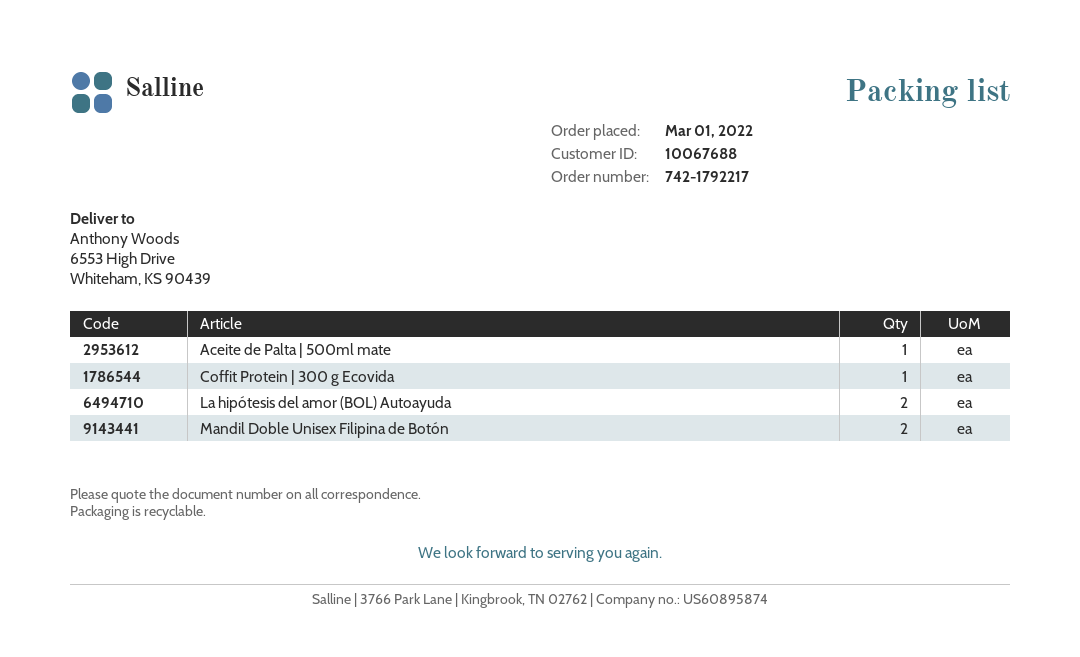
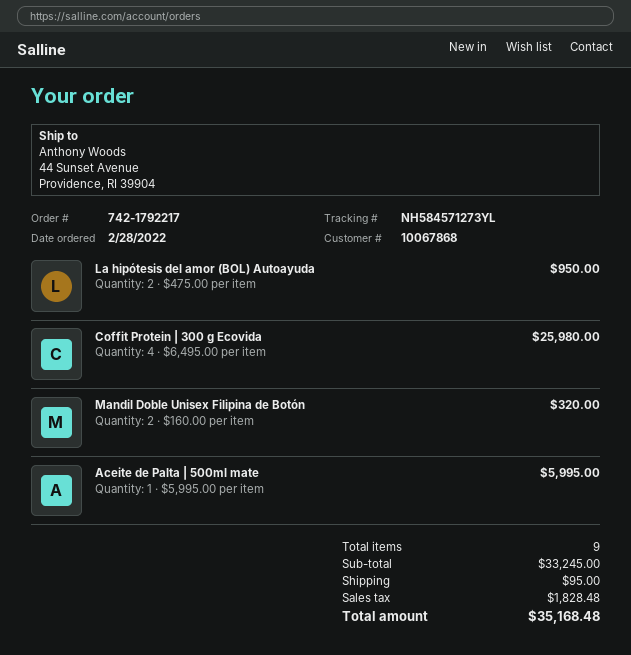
order date: 2022-03-01 -> 2022-02-28
customer number: 10067688 -> 10067868
ship to: 6553 High Drive, Whiteham, KS 90439 -> 44 Sunset Avenue, Providence, RI 39904
Coffit Protein | 300 g Ecovida: 1 -> 4

